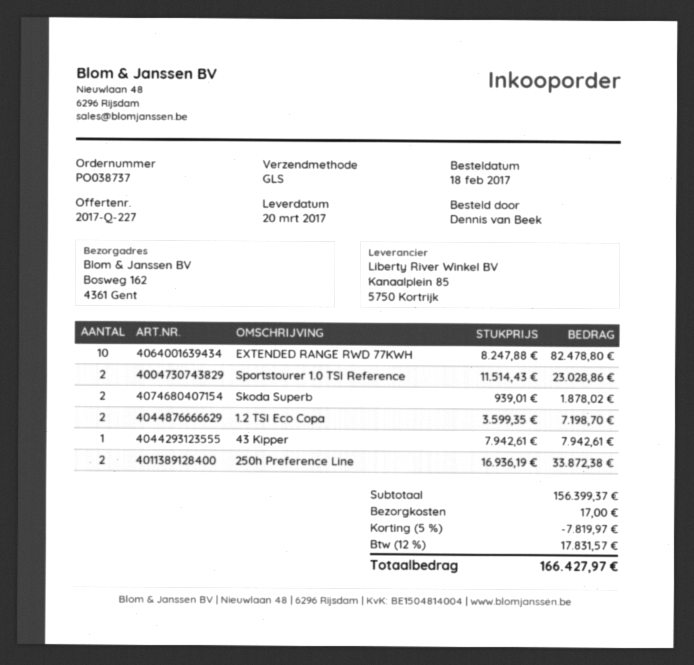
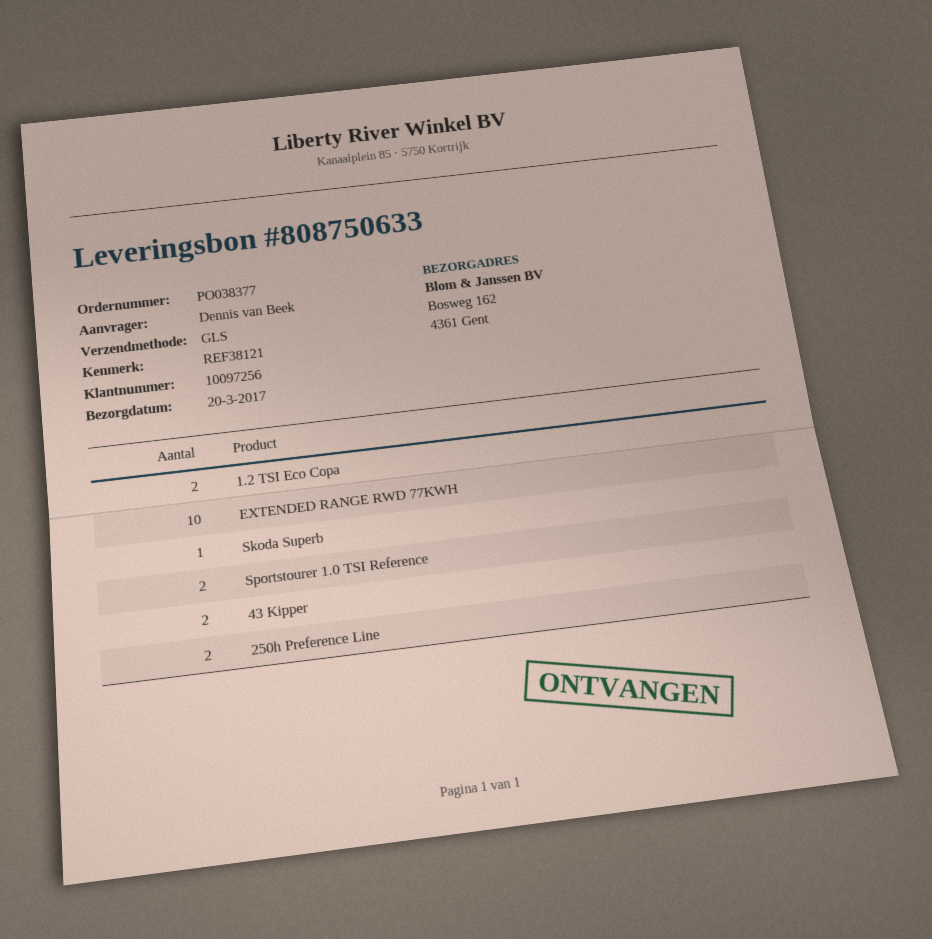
order number: PO038737 -> PO038377
Skoda Superb: 2 -> 1
43 Kipper: 1 -> 2

